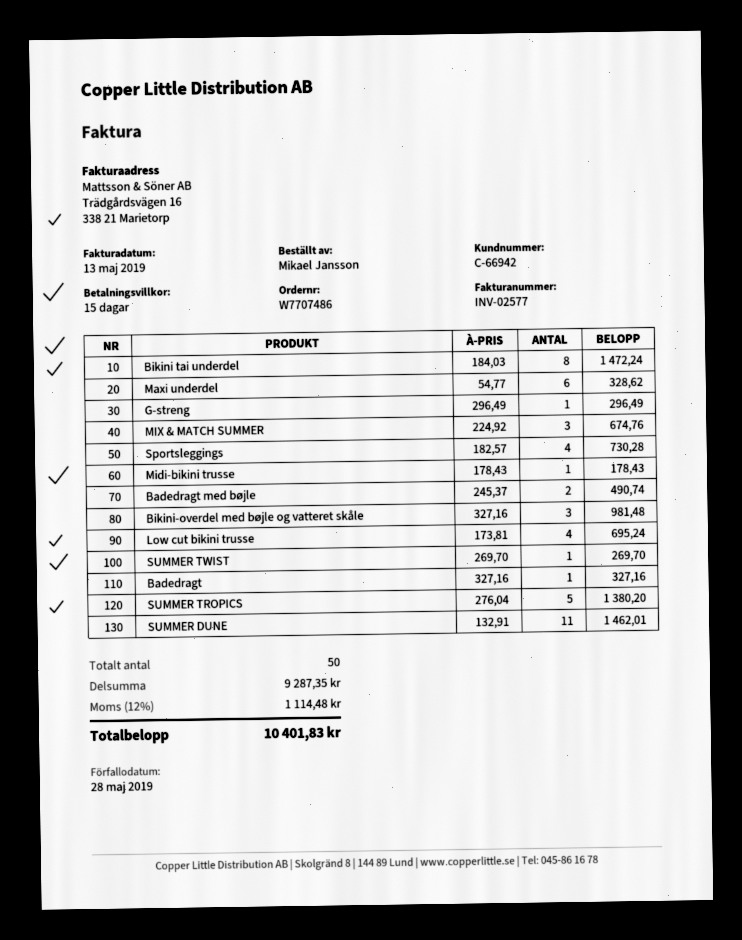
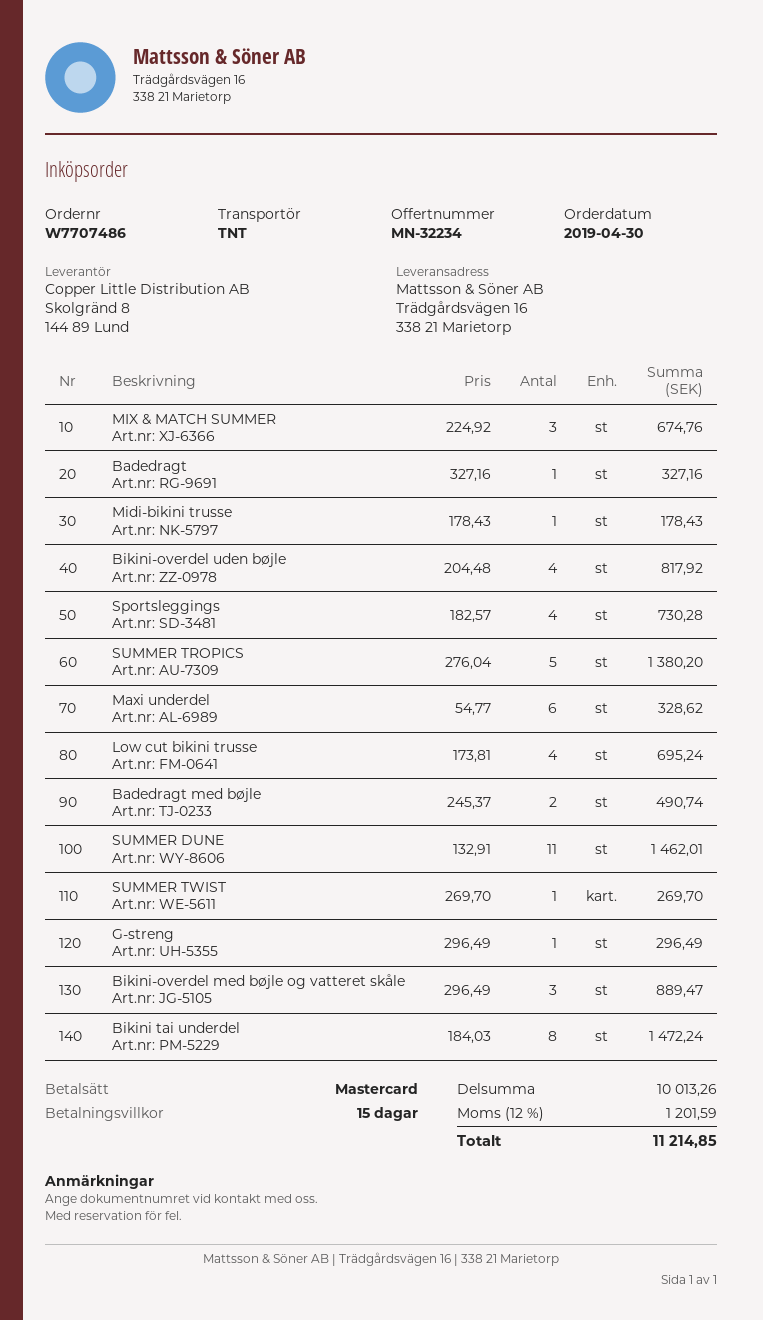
Bikini-overdel med bøjle og vatteret skåle: 3 x 327.16 = 981.48 -> 3 x 296.49 = 889.47
Bikini-overdel uden bøjle: none -> 4 x 204.48 = 817.92
subtotal: 9287.35 -> 10013.26
tax: 12% = 1114.48 -> 12% = 1201.59
total: 10401.83 -> 11214.85

